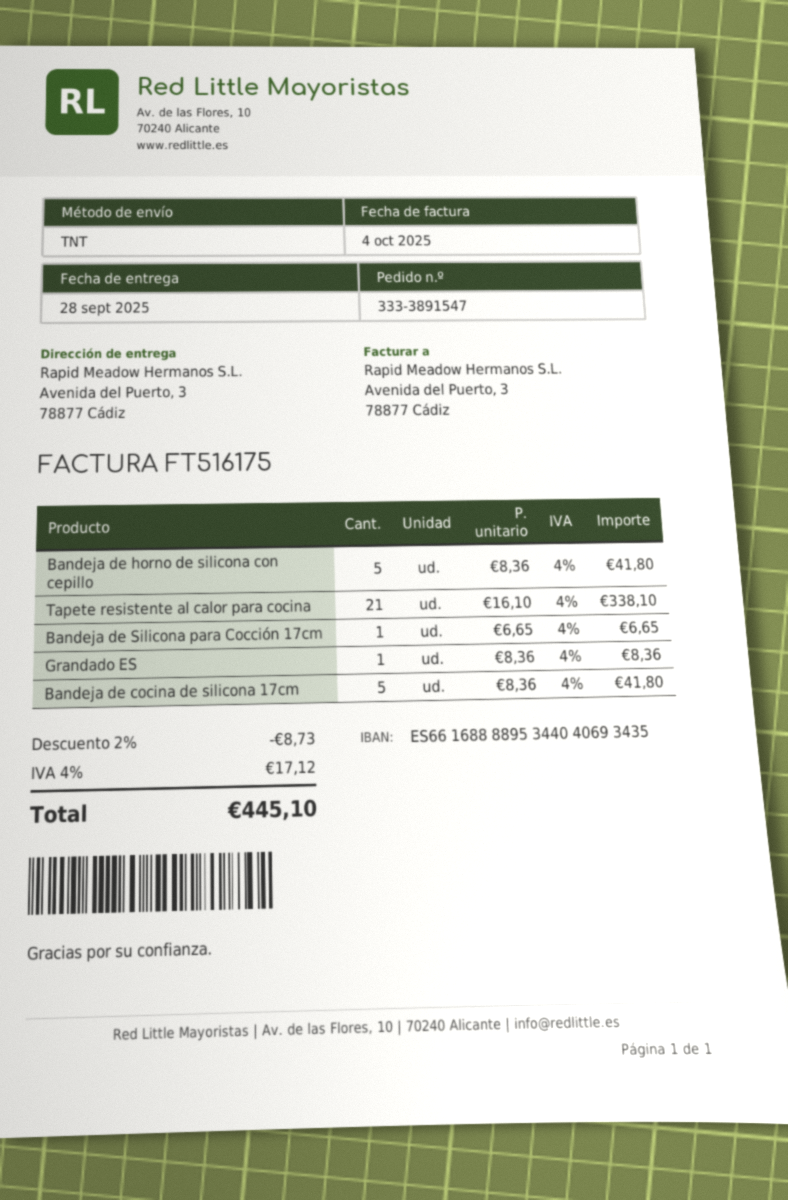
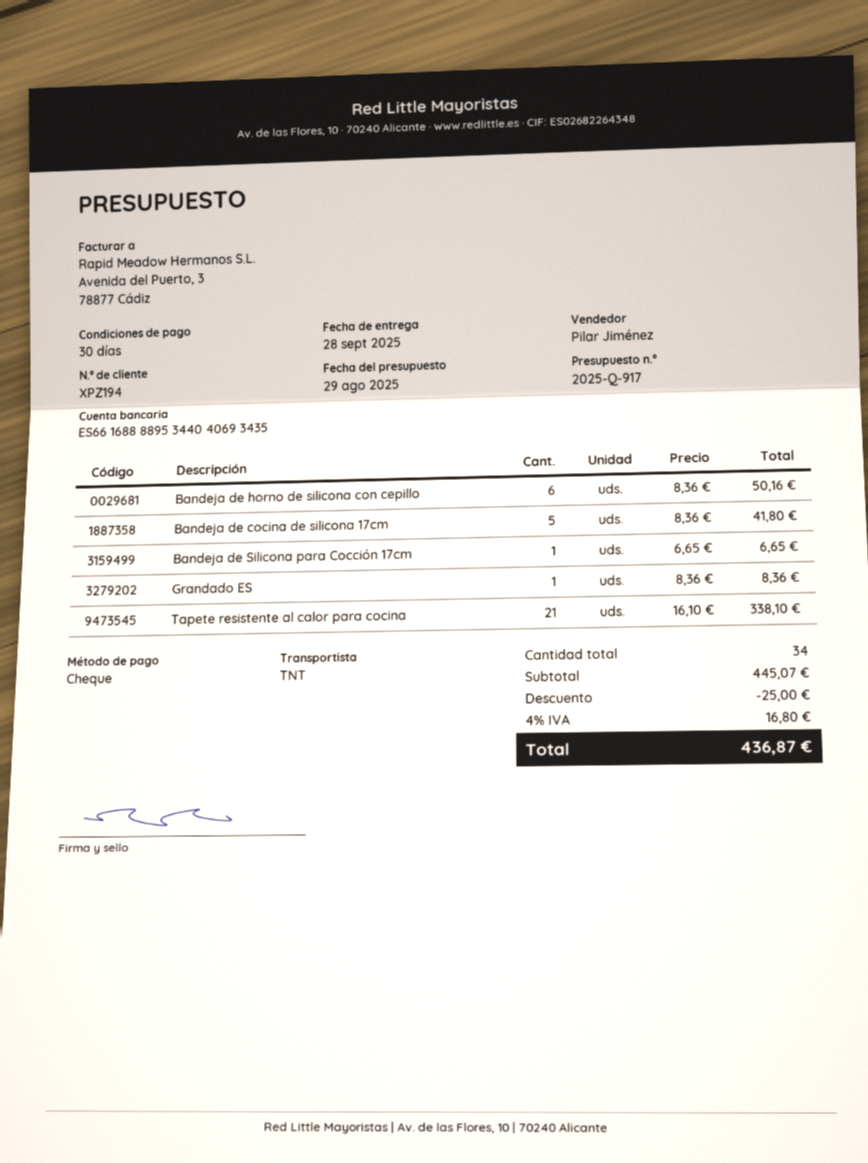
Bandeja de horno de silicona con cepillo: 5 x 8.36 = 41.80 -> 6 x 8.36 = 50.16
discount: 8.73 -> 25.00
tax: 4% = 17.12 -> 4% = 16.80
total: 445.10 -> 436.87

